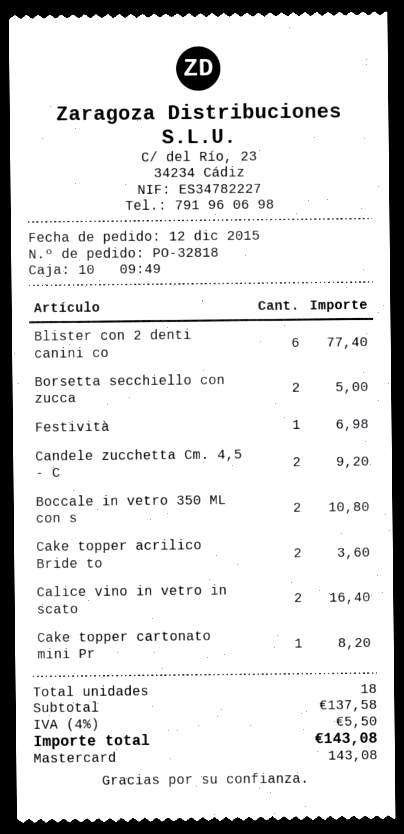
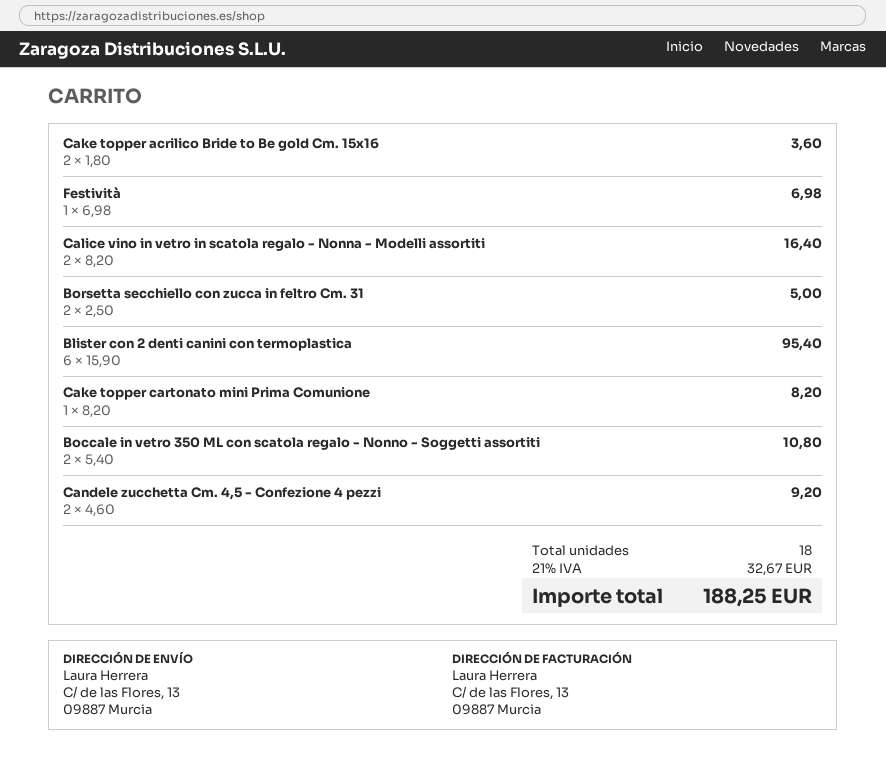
Blister con 2 denti canini co: 6 for 77.40 -> 6 for 95.40
tax: 4% = 5.50 -> 21% = 32.67
total: 143.08 -> 188.25

